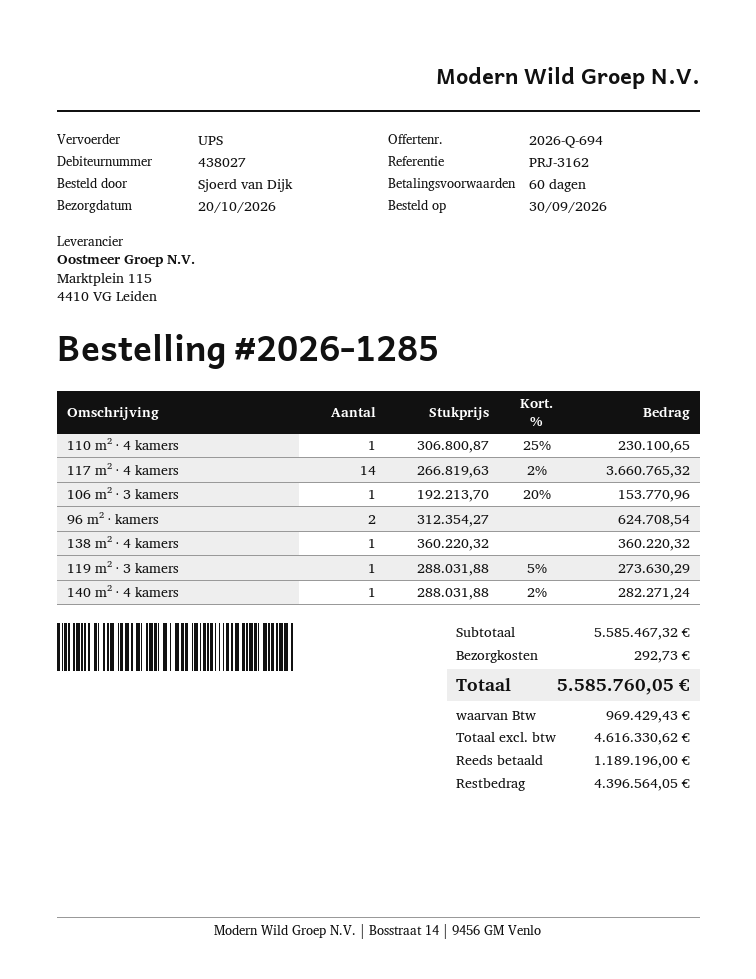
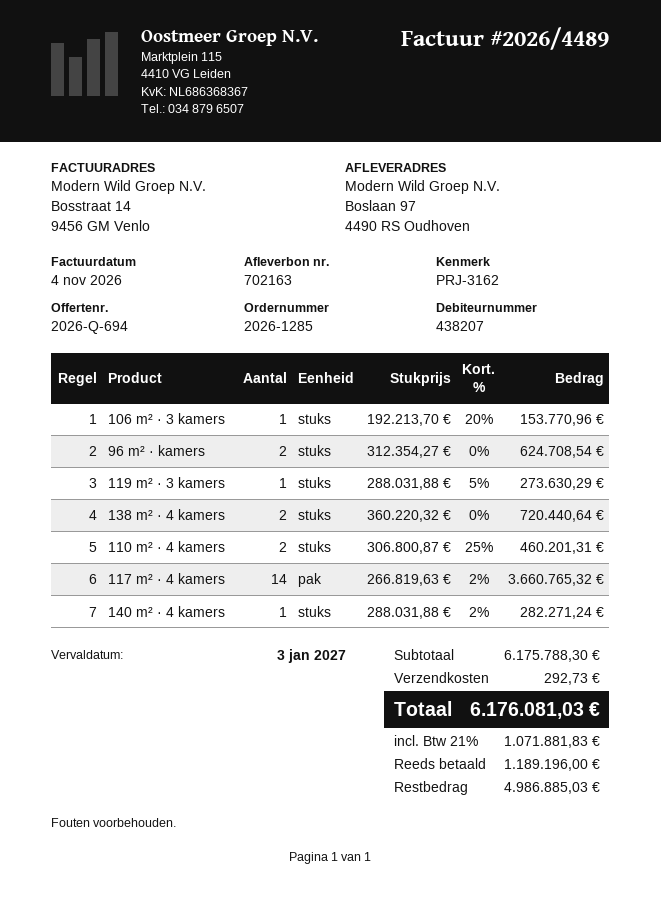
customer number: 438027 -> 438207
110 m² · 4 kamers: 1 x 306800.87 - 25% = 230100.65 -> 2 x 306800.87 - 25% = 460201.31
138 m² · 4 kamers: 1 x 360220.32 = 360220.32 -> 2 x 360220.32 = 720440.64
subtotal: 5585467.32 -> 6175788.30
tax: 969429.43 -> 1071881.83
total: 5585760.05 -> 6176081.03
balance: 4396564.05 -> 4986885.03

